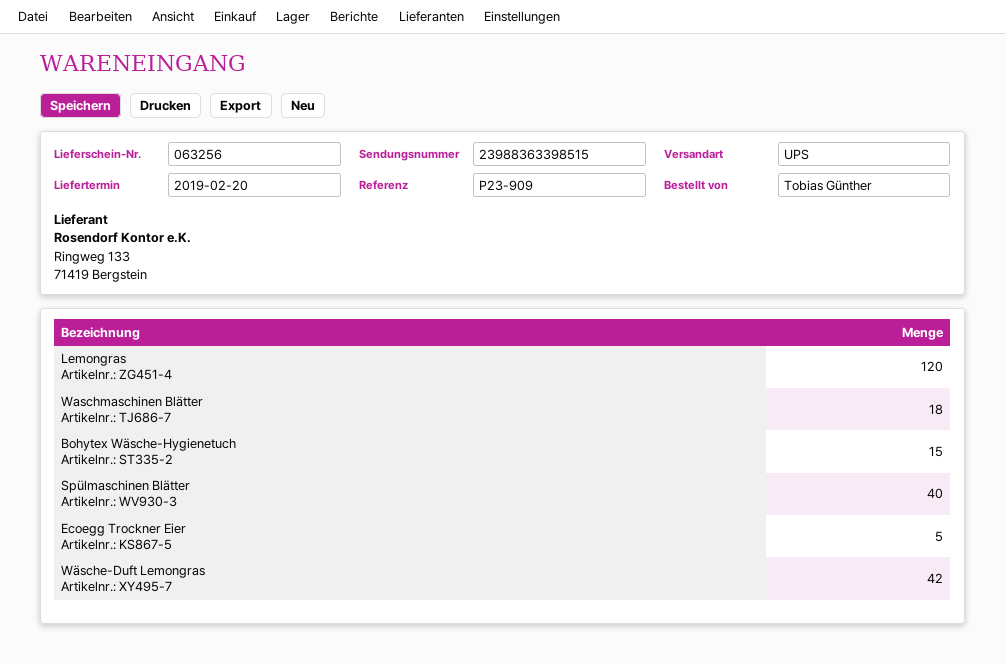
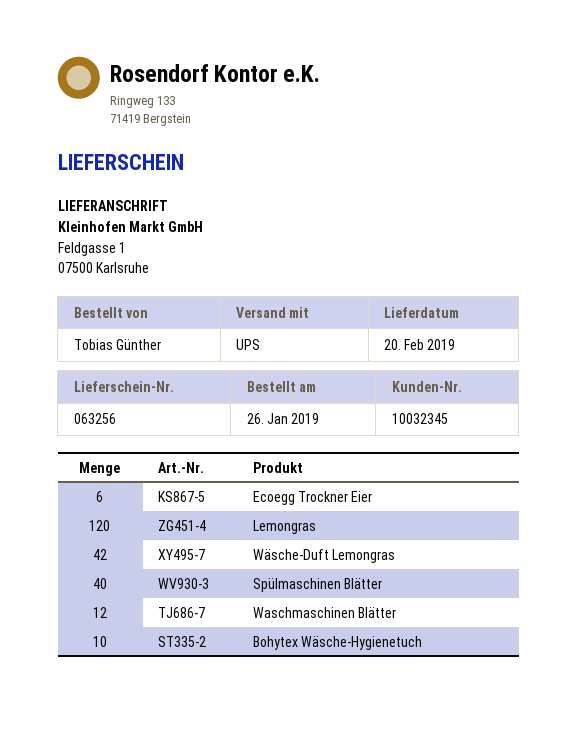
Waschmaschinen Blätter: 18 -> 12
Bohytex Wäsche-Hygienetuch: 15 -> 10
Ecoegg Trockner Eier: 5 -> 6

